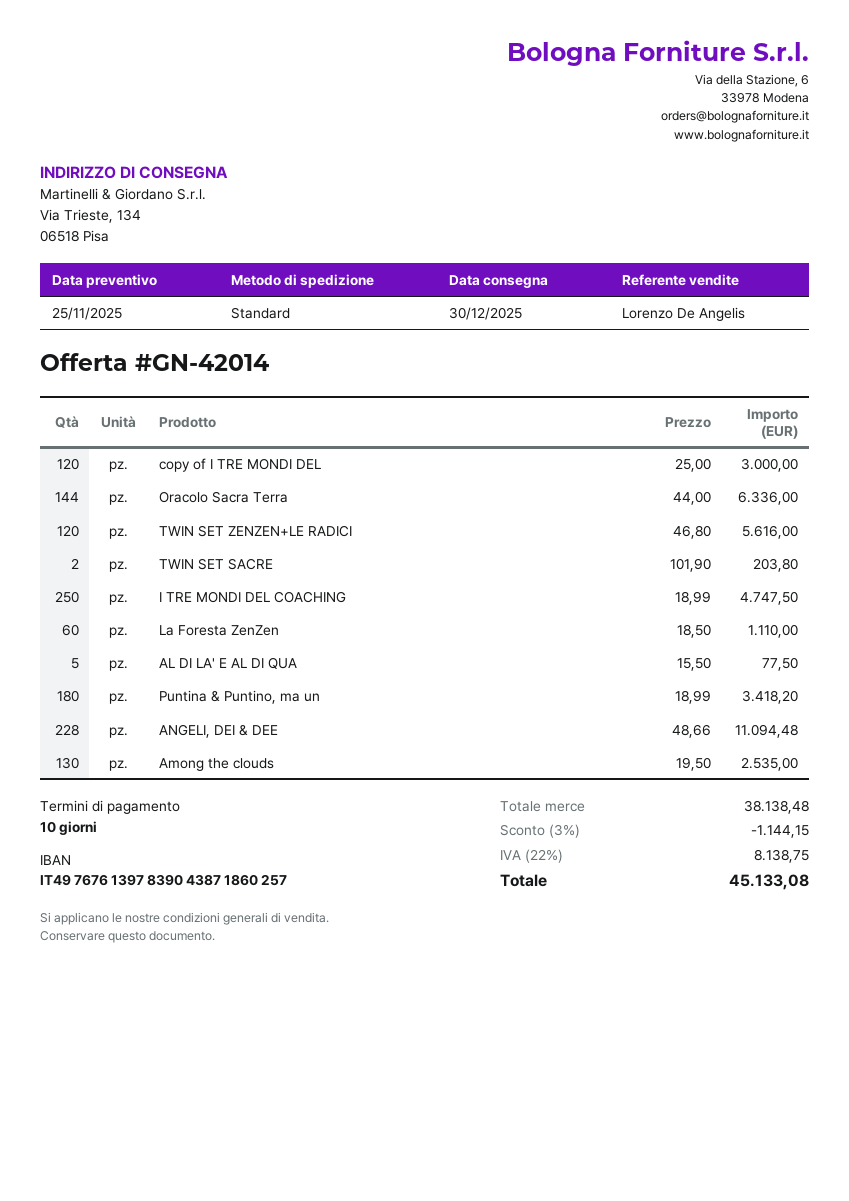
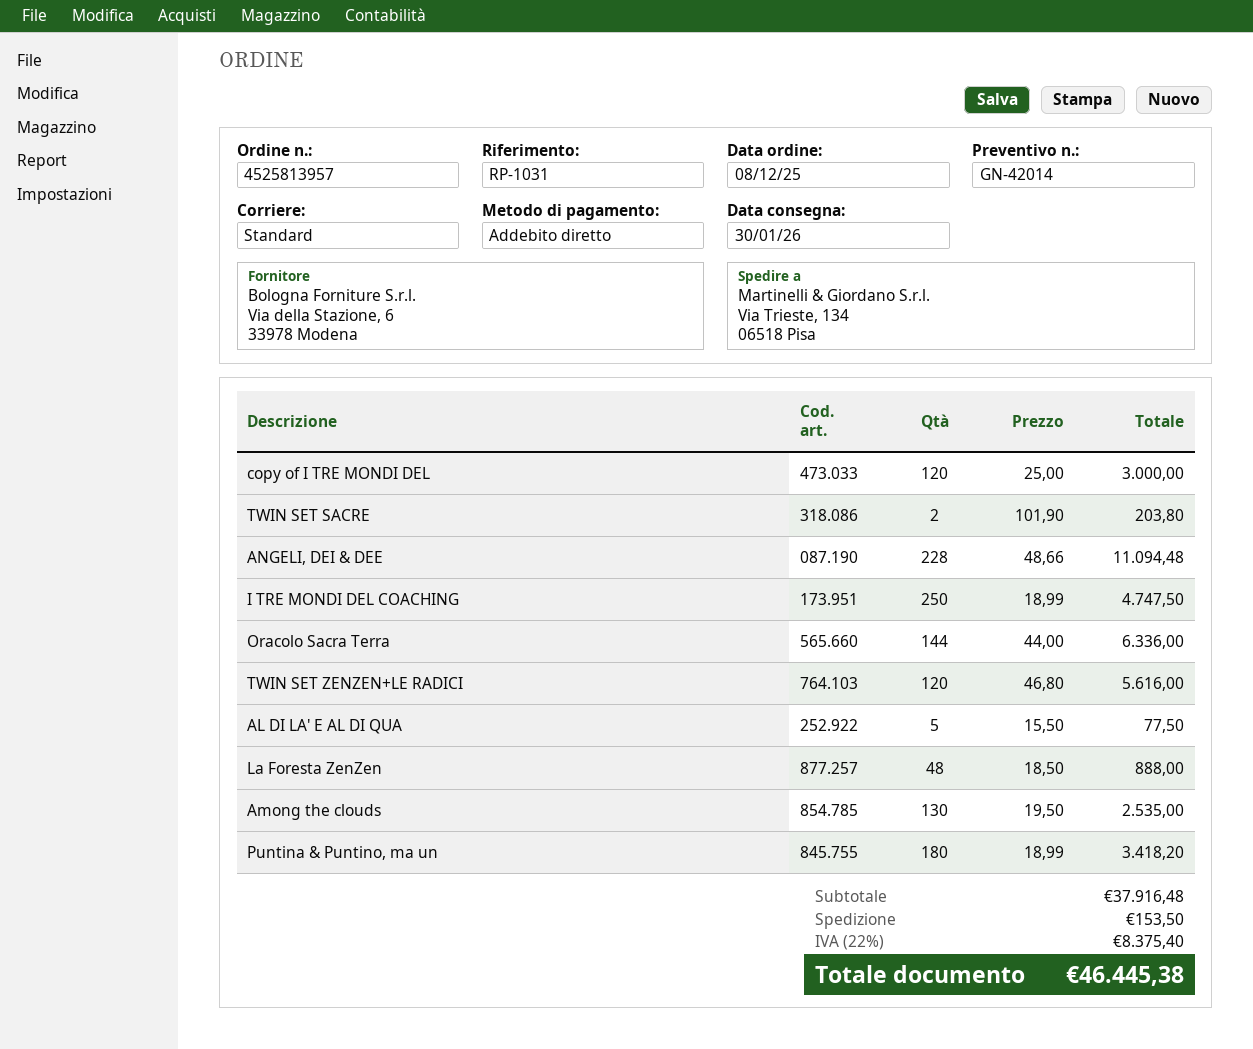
delivery date: 2025-12-30 -> 2026-01-30
La Foresta ZenZen: 60 x 18.50 = 1110.00 -> 48 x 18.50 = 888.00
subtotal: 38138.48 -> 37916.48
discount: 3% = 1144.15 -> none
shipping: none -> 153.50
tax: 22% = 8138.75 -> 22% = 8375.40
total: 45133.08 -> 46445.38

